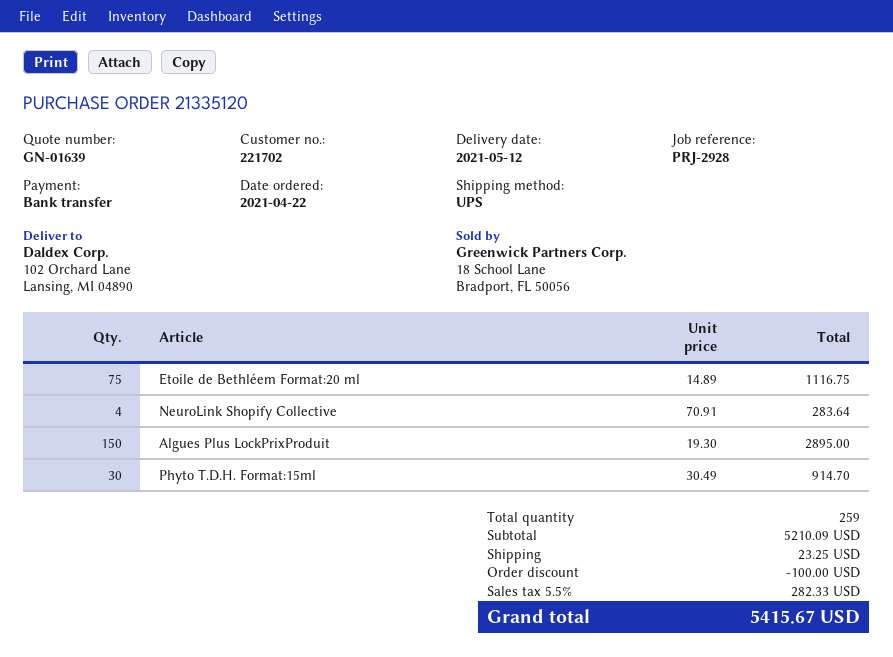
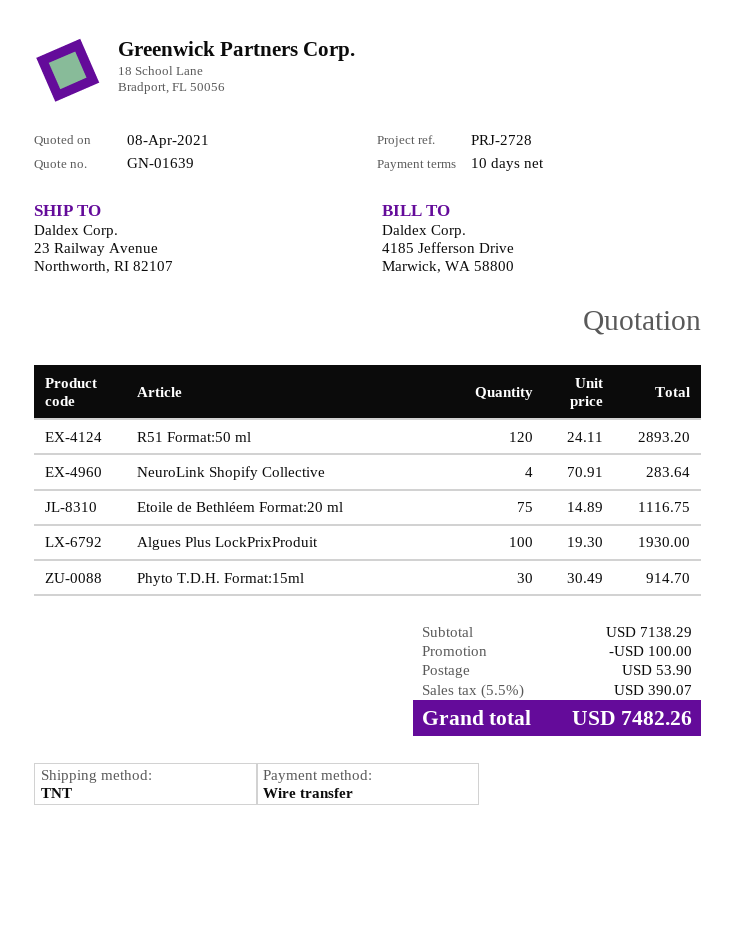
reference: PRJ-2928 -> PRJ-2728
shipping method: UPS -> TNT
ship to: 102 Orchard Lane, Lansing, MI 04890 -> 23 Railway Avenue, Northworth, RI 82107
Algues Plus LockPrixProduit: 150 x 19.30 = 2895.00 -> 100 x 19.30 = 1930.00
R51 Format:50 ml: none -> 120 x 24.11 = 2893.20
subtotal: 5210.09 -> 7138.29
shipping: 23.25 -> 53.90
tax: 5.5% = 282.33 -> 5.5% = 390.07
total: 5415.67 -> 7482.26

